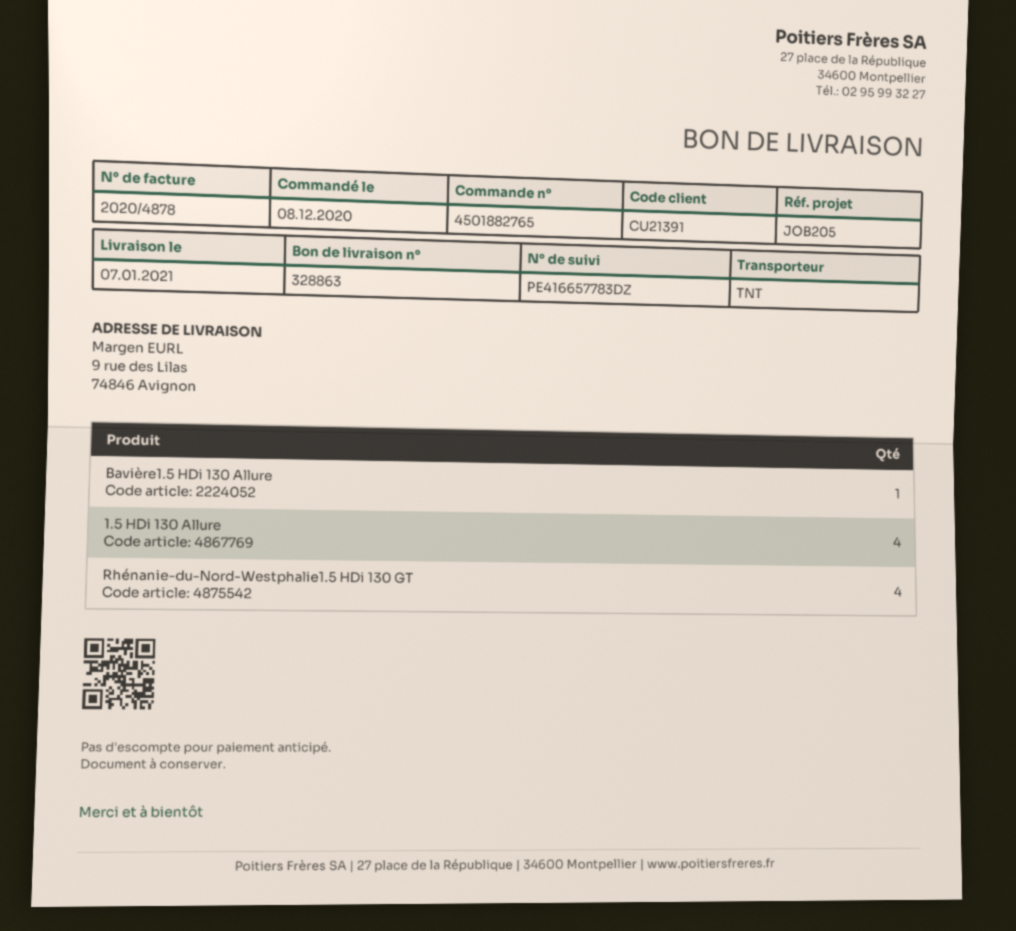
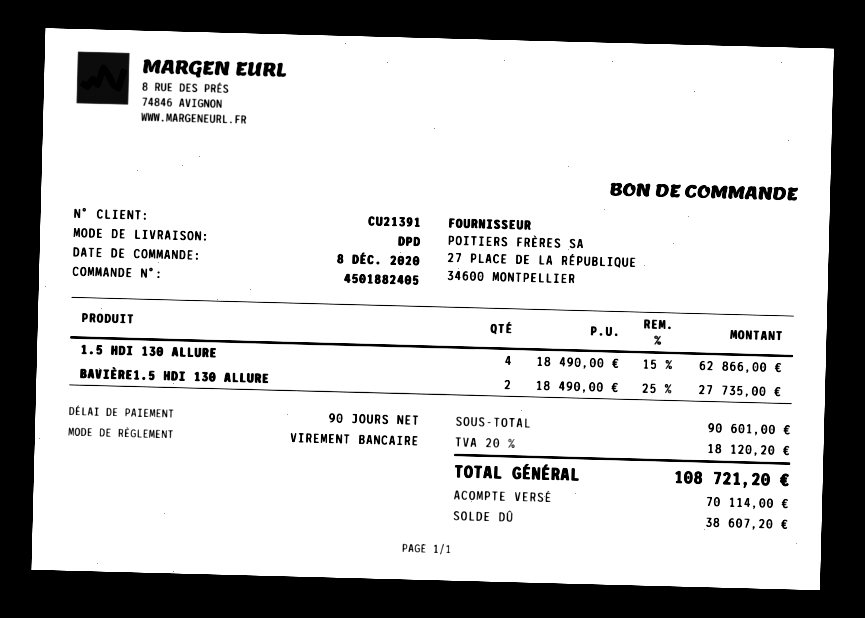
order number: 4501882765 -> 4501882405
shipping method: TNT -> DPD
Bavière1.5 HDi 130 Allure: 1 -> 2
Rhénanie-du-Nord-Westphalie1.5 HDi 130 GT: 4 -> none

